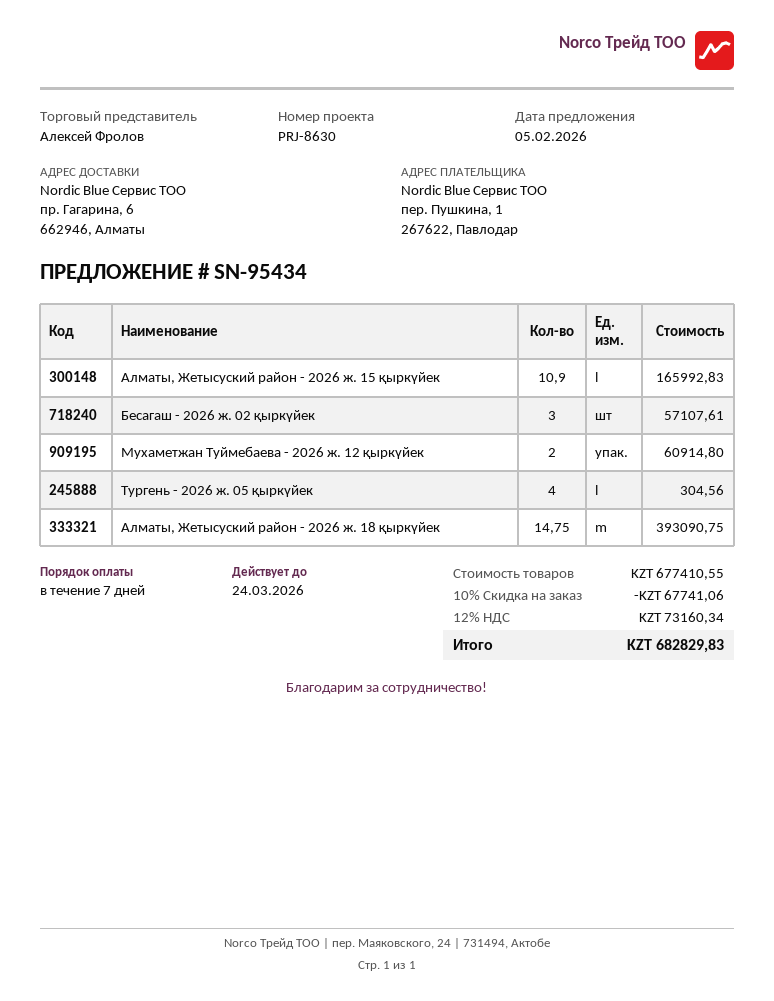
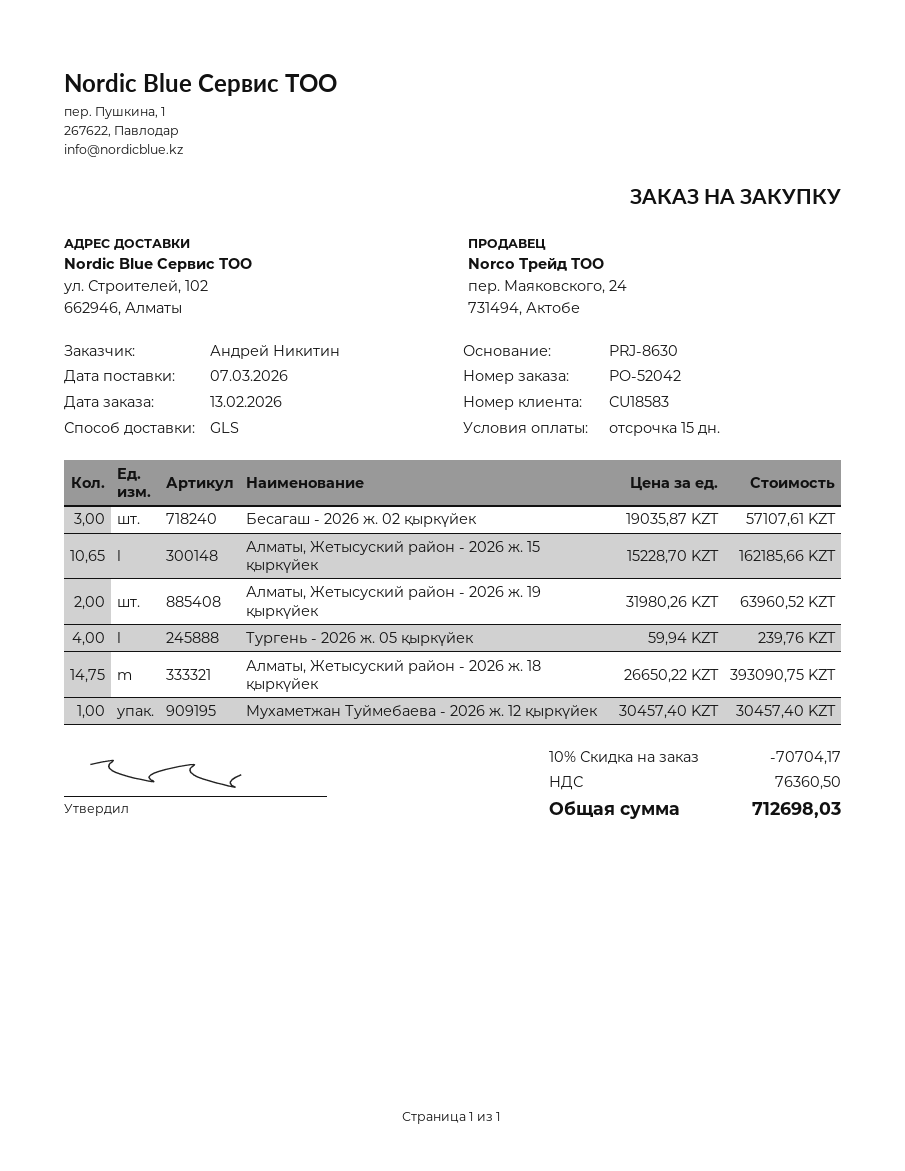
payment terms: 7 days -> 15 days
ship to: пр. Гагарина, 6, 662946, Алматы -> ул. Строителей, 102, 662946, Алматы
Алматы, Жетысуский район - 2026 ж. 15 қыркүйек: 10.9 for 165992.83 -> 10.65 for 162185.66
Мухаметжан Туймебаева - 2026 ж. 12 қыркүйек: 2 for 60914.80 -> 1 for 30457.40
Тургень - 2026 ж. 05 қыркүйек: 4 for 304.56 -> 4 for 239.76
Алматы, Жетысуский район - 2026 ж. 19 қыркүйек: none -> 2 for 63960.52
discount: 10% = 67741.06 -> 10% = 70704.17
tax: 73160.34 -> 76360.50
total: 682829.83 -> 712698.03

